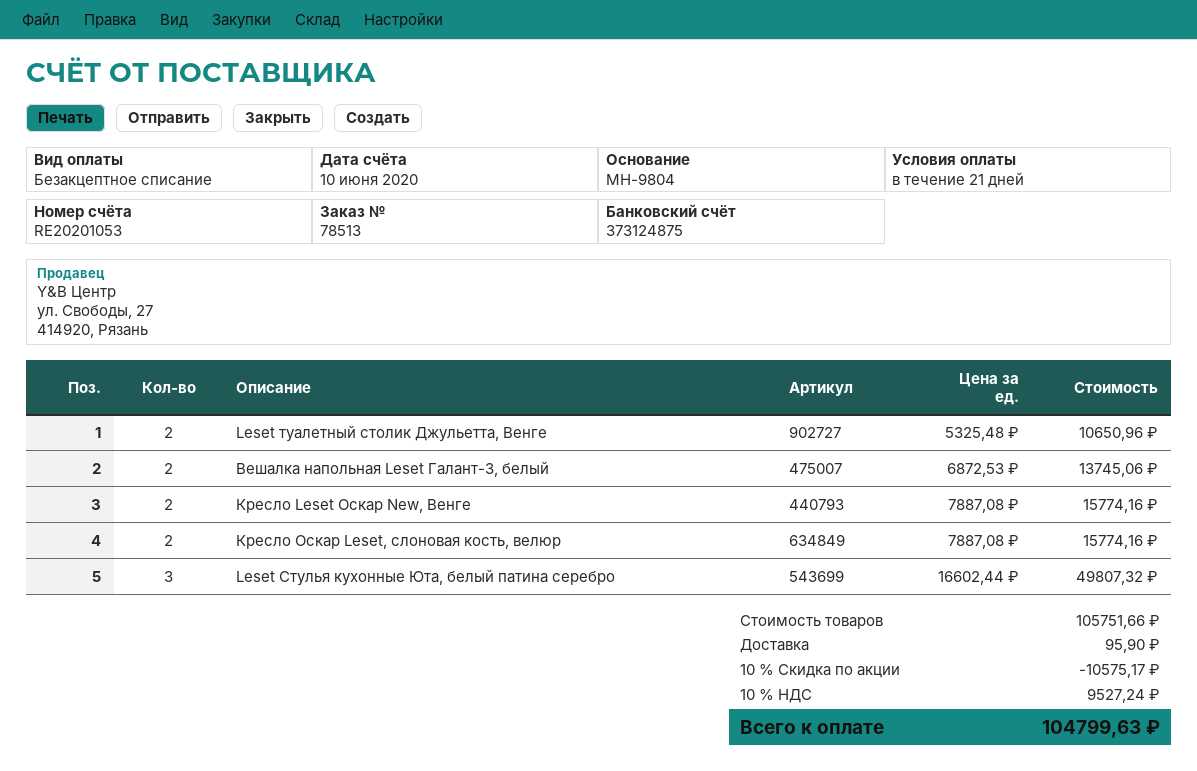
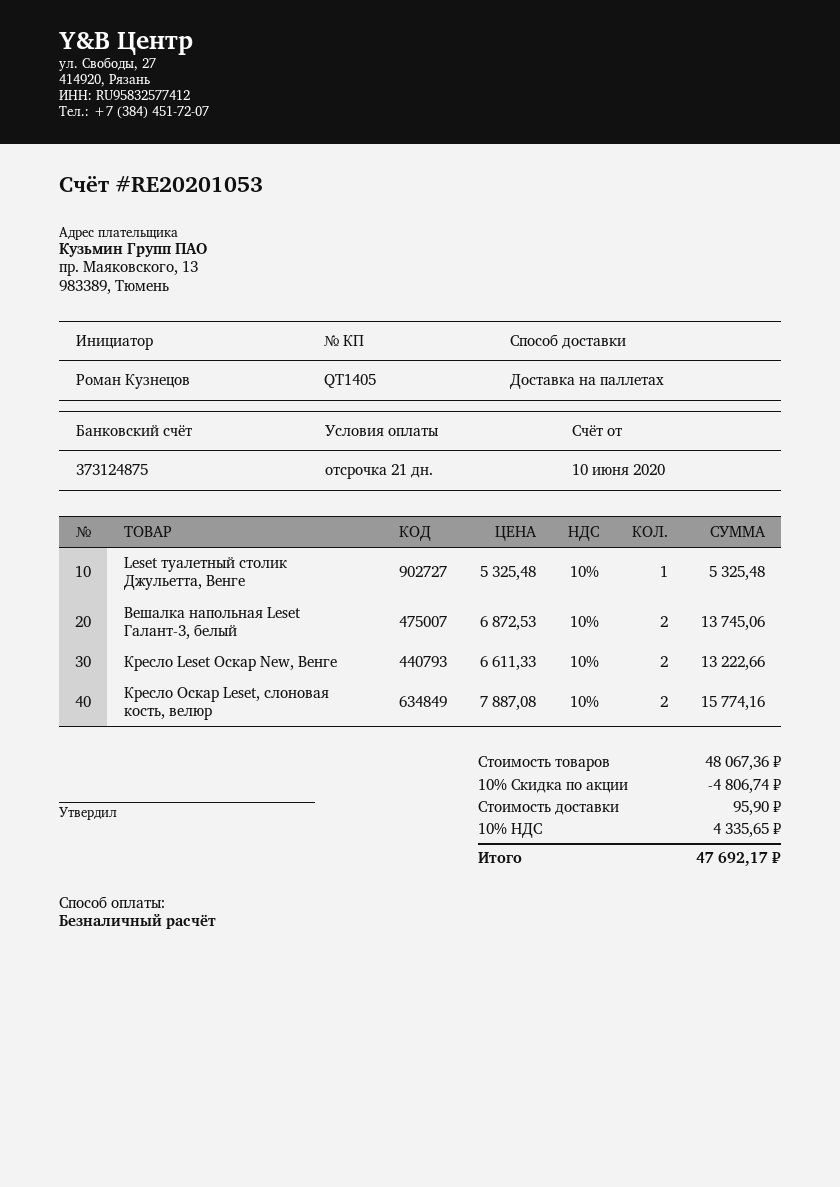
payment method: direct debit -> bank transfer
Leset туалетный столик Джульетта, Венге: 2 x 5325.48 = 10650.96 -> 1 x 5325.48 = 5325.48
Кресло Leset Оскар New, Венге: 2 x 7887.08 = 15774.16 -> 2 x 6611.33 = 13222.66
Leset Стулья кухонные Юта, белый патина серебро: 3 x 16602.44 = 49807.32 -> none
subtotal: 105751.66 -> 48067.36
discount: 10% = 10575.17 -> 10% = 4806.74
tax: 10% = 9527.24 -> 10% = 4335.65
total: 104799.63 -> 47692.17

